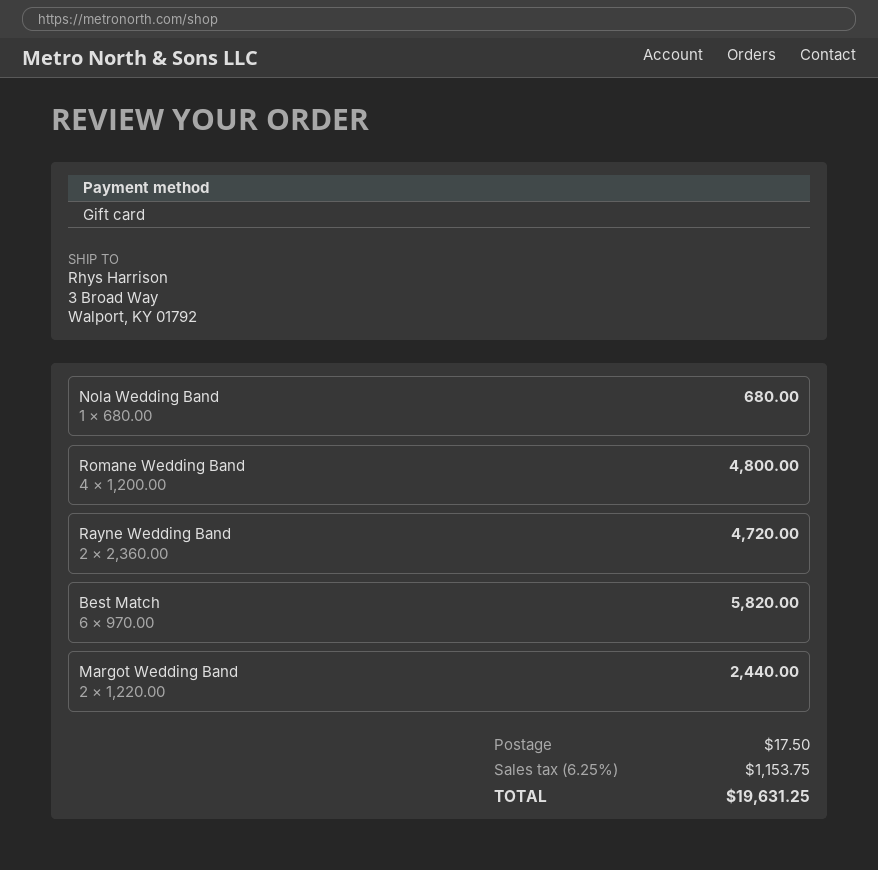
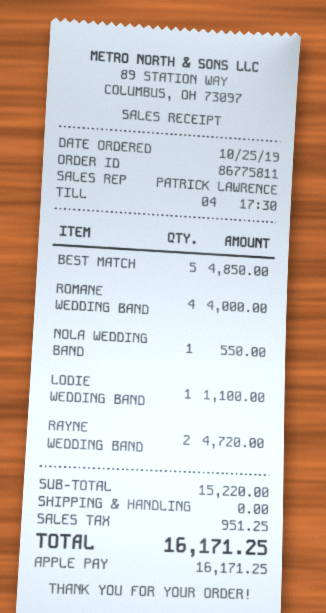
payment method: gift card -> Apple Pay
Nola Wedding Band: 1 for 680.00 -> 1 for 550.00
Romane Wedding Band: 4 for 4800.00 -> 4 for 4000.00
Best Match: 6 for 5820.00 -> 5 for 4850.00
Margot Wedding Band: 2 for 2440.00 -> none
LODIE WEDDING BAND: none -> 1 for 1100.00
shipping: 17.50 -> 0.00
tax: 1153.75 -> 951.25
total: 19631.25 -> 16171.25

